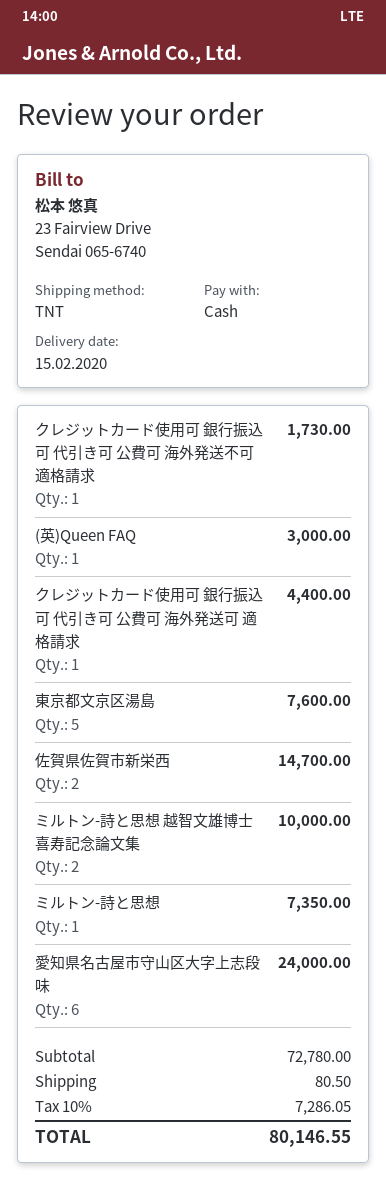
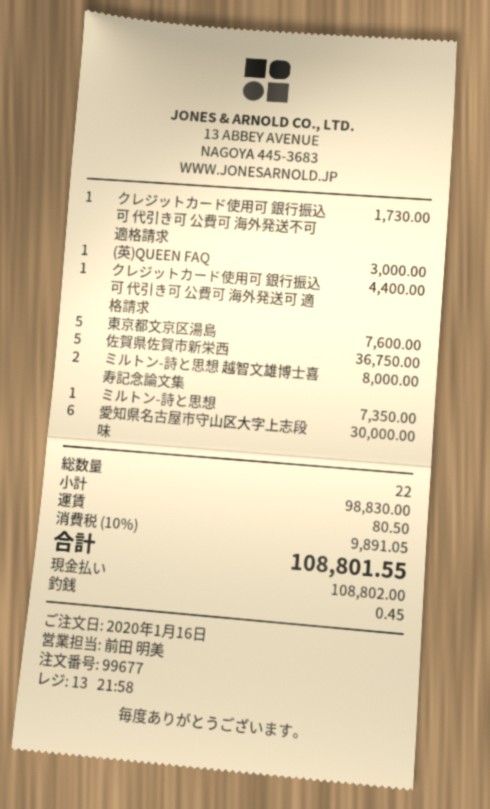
佐賀県佐賀市新栄西: 2 for 14700.00 -> 5 for 36750.00
ミルトン-詩と思想 越智文雄博士喜寿記念論文集: 2 for 10000.00 -> 2 for 8000.00
愛知県名古屋市守山区大字上志段味: 6 for 24000.00 -> 6 for 30000.00
subtotal: 72780.00 -> 98830.00
tax: 10% = 7286.05 -> 10% = 9891.05
total: 80146.55 -> 108801.55

